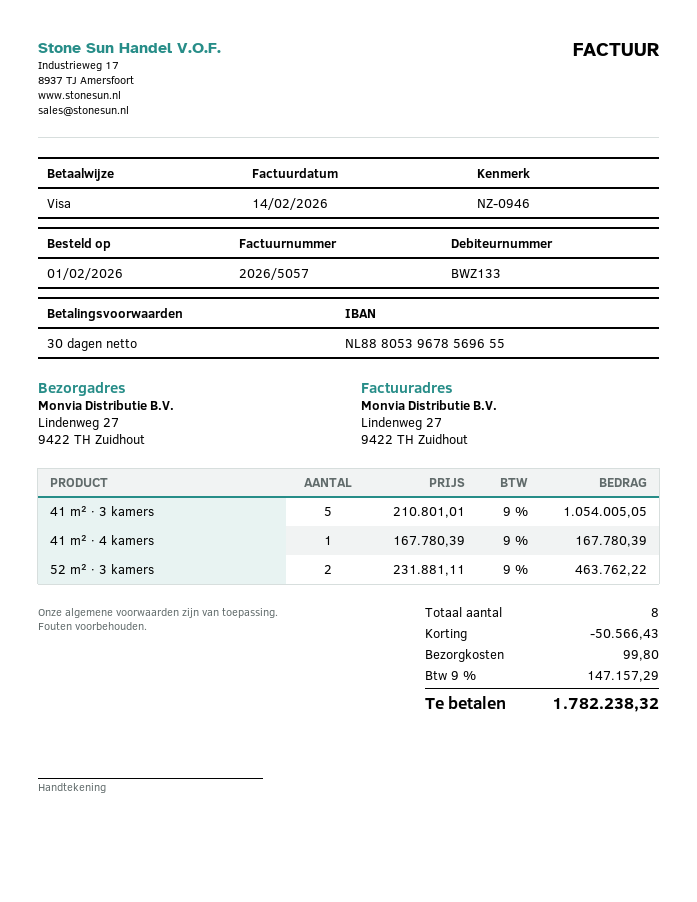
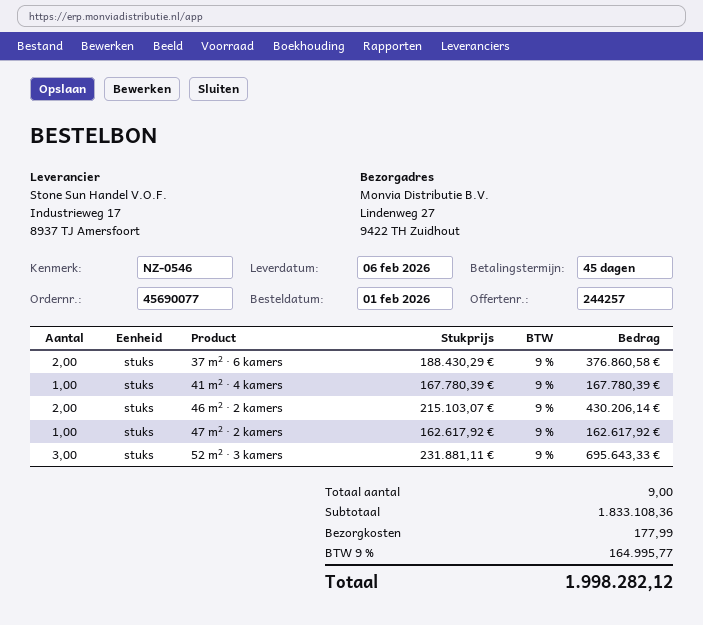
payment terms: 30 days -> 45 days
reference: NZ-0946 -> NZ-0546
41 m² · 3 kamers: 5 x 210801.01 = 1054005.05 -> none
52 m² · 3 kamers: 2 x 231881.11 = 463762.22 -> 3 x 231881.11 = 695643.33
37 m² · 6 kamers: none -> 2 x 188430.29 = 376860.58
46 m² · 2 kamers: none -> 2 x 215103.07 = 430206.14
47 m² · 2 kamers: none -> 1 x 162617.92 = 162617.92
total quantity: 8 -> 9
discount: 50566.43 -> none
shipping: 99.80 -> 177.99
tax: 9% = 147157.29 -> 9% = 164995.77
total: 1782238.32 -> 1998282.12

